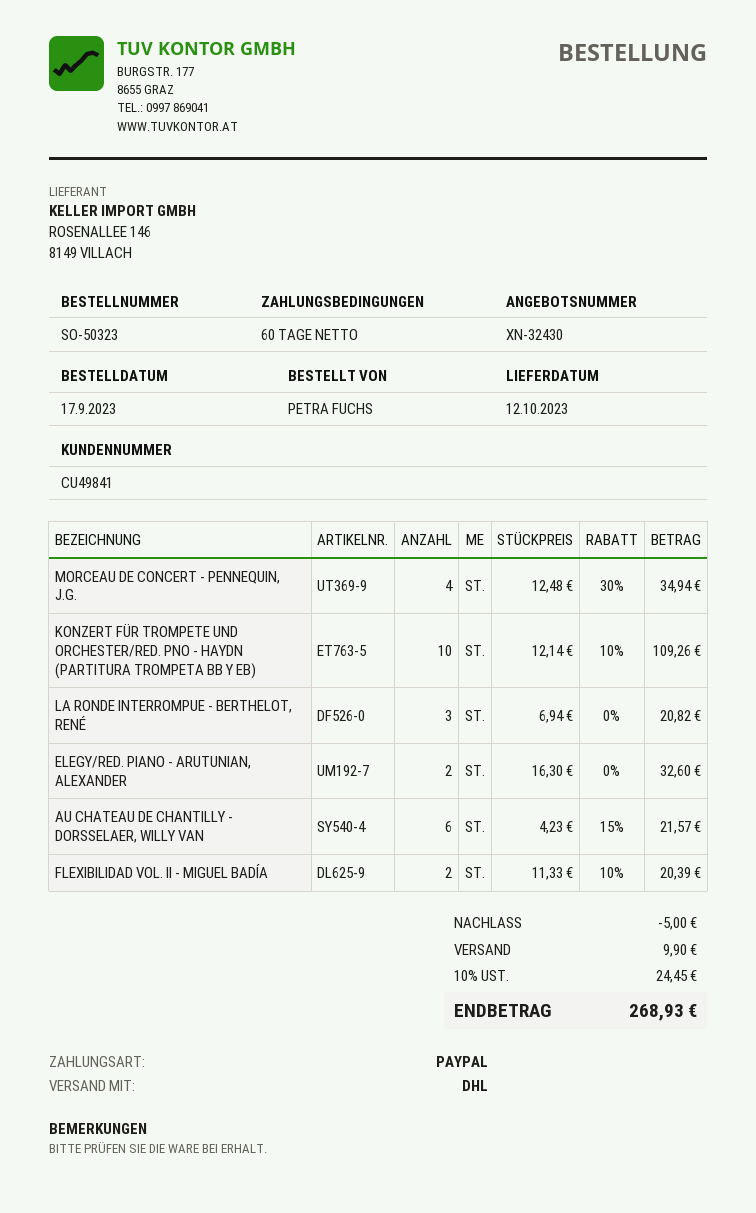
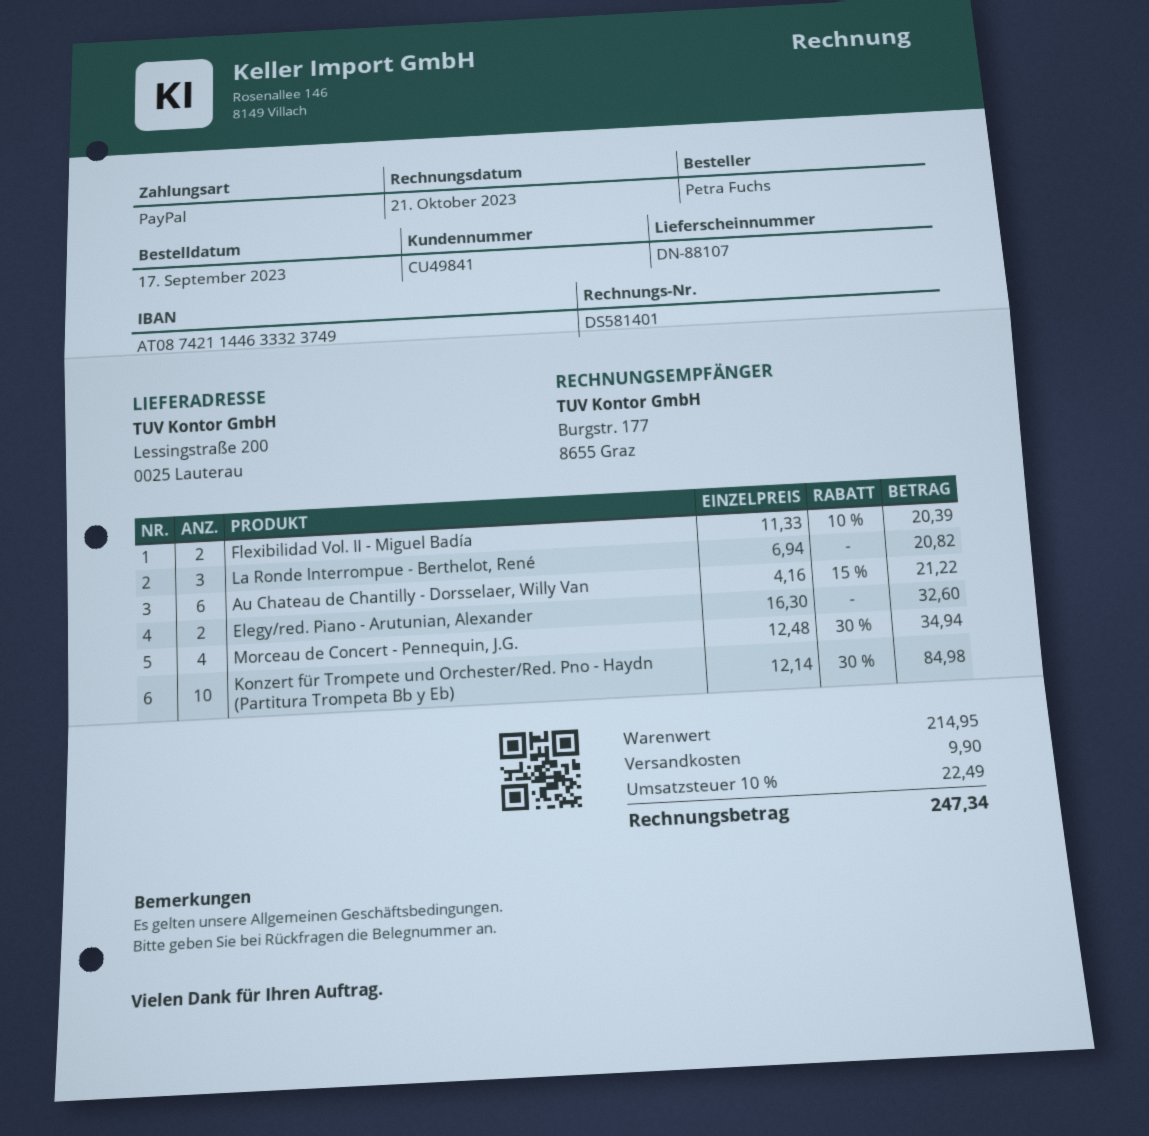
KONZERT FÜR TROMPETE UND ORCHESTER/RED. PNO - HAYDN (PARTITURA TROMPETA BB Y EB): 10 x 12.14 - 10% = 109.26 -> 10 x 12.14 - 30% = 84.98
AU CHATEAU DE CHANTILLY - DORSSELAER, WILLY VAN: 6 x 4.23 - 15% = 21.57 -> 6 x 4.16 - 15% = 21.22
discount: 5.00 -> none
tax: 10% = 24.45 -> 10% = 22.49
total: 268.93 -> 247.34

